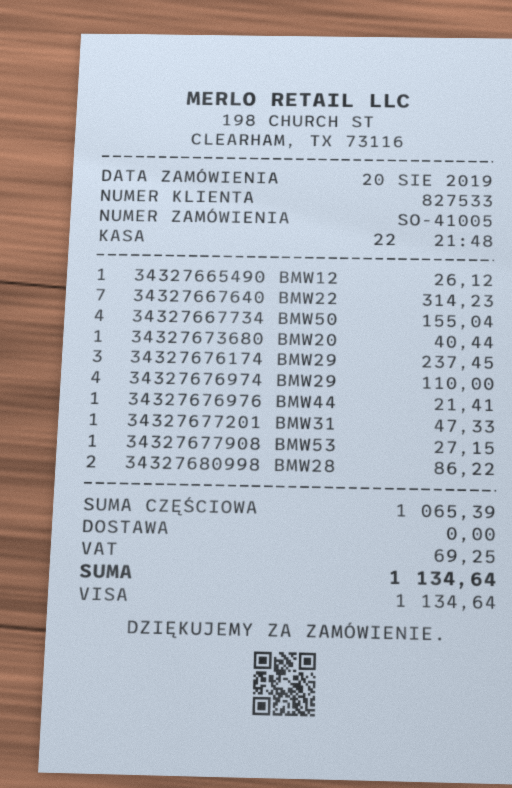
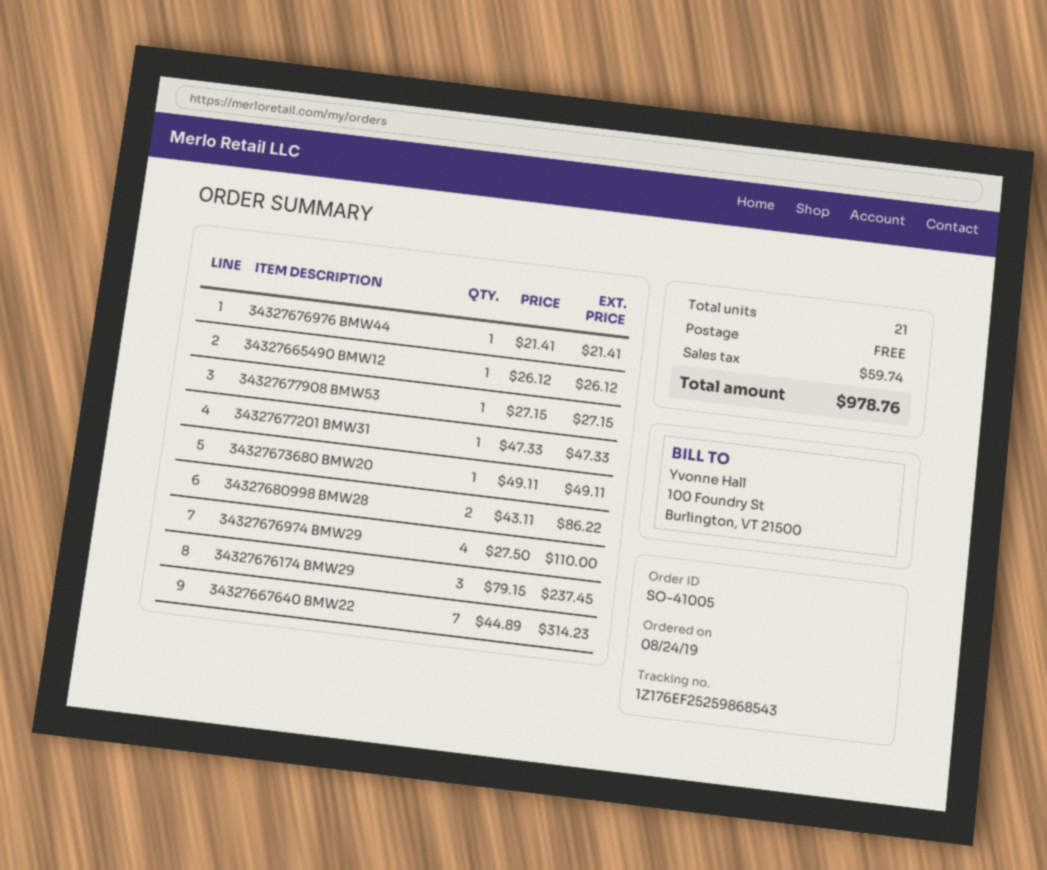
order date: 2019-08-20 -> 2019-08-24
34327667734 BMW50: 4 for 155.04 -> none
34327673680 BMW20: 1 for 40.44 -> 1 for 49.11
tax: 69.25 -> 59.74
total: 1134.64 -> 978.76

